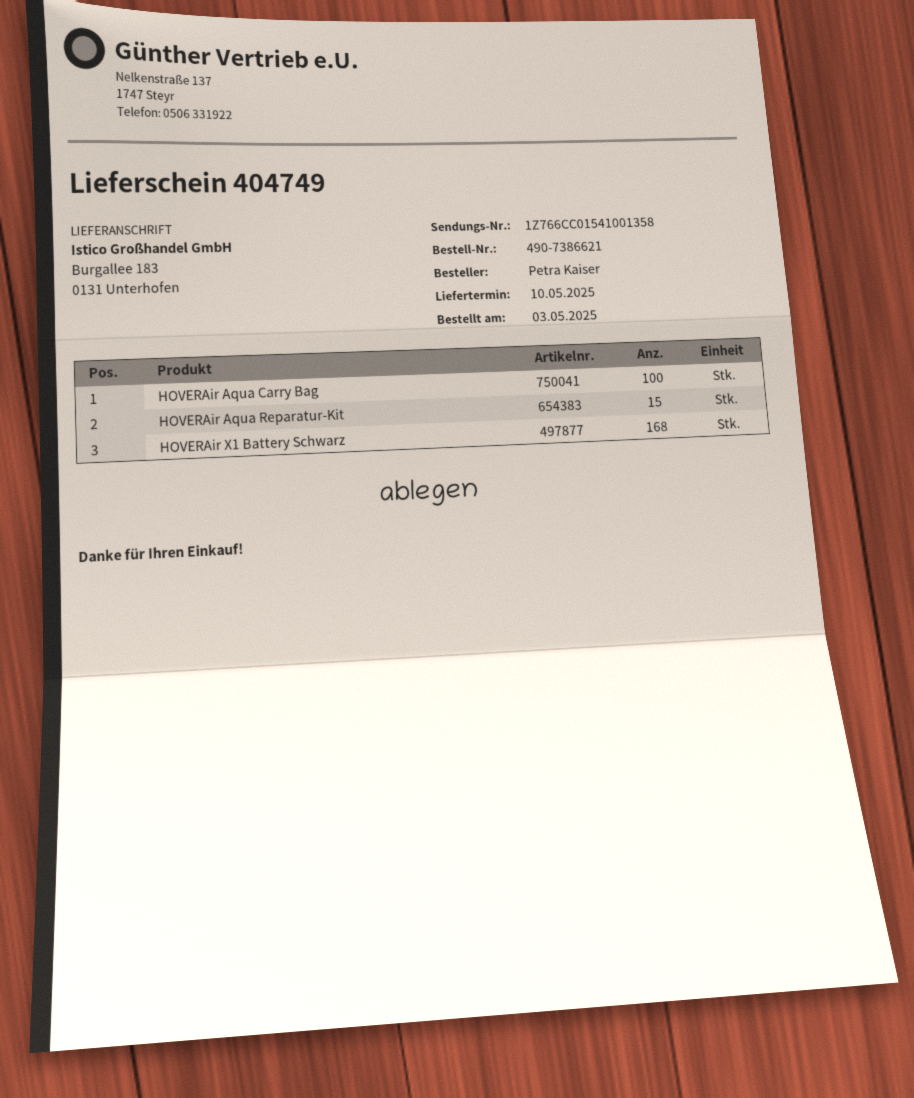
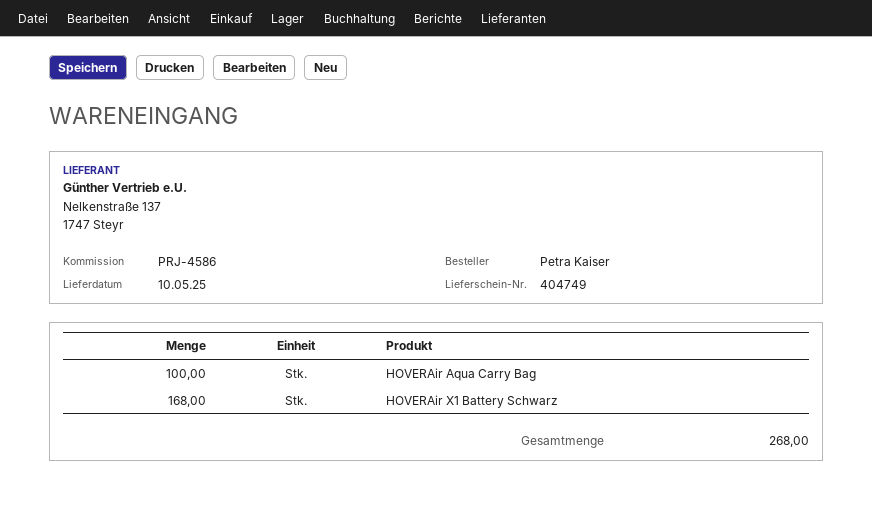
HOVERAir Aqua Reparatur-Kit: 15 -> none

